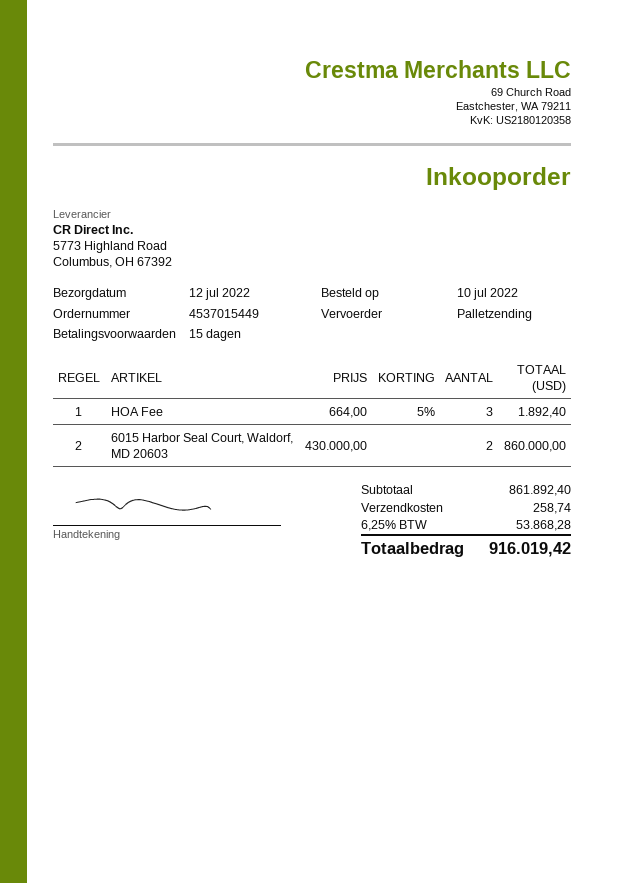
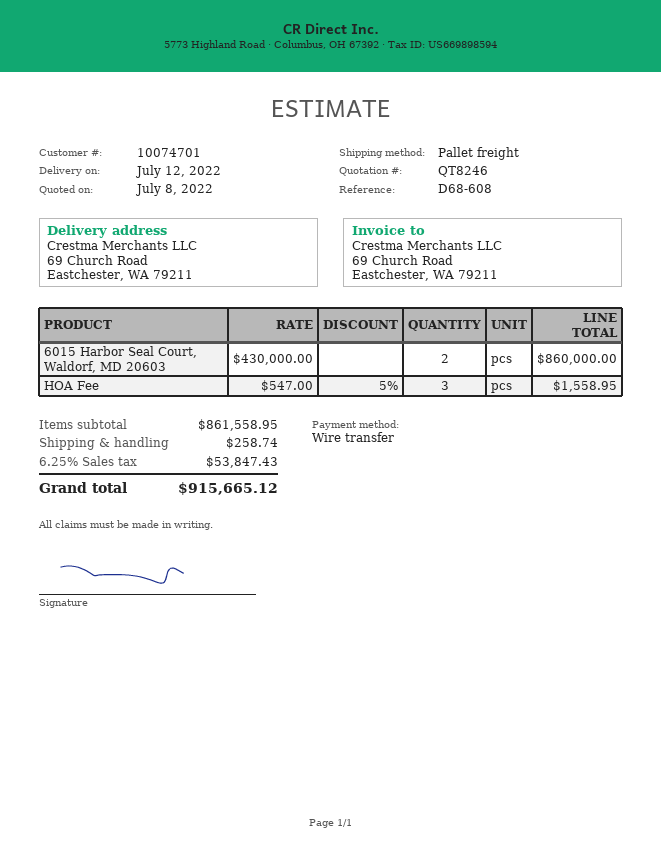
HOA Fee: 3 x 664.00 - 5% = 1892.40 -> 3 x 547.00 - 5% = 1558.95
subtotal: 861892.40 -> 861558.95
tax: 6.25% = 53868.28 -> 6.25% = 53847.43
total: 916019.42 -> 915665.12

